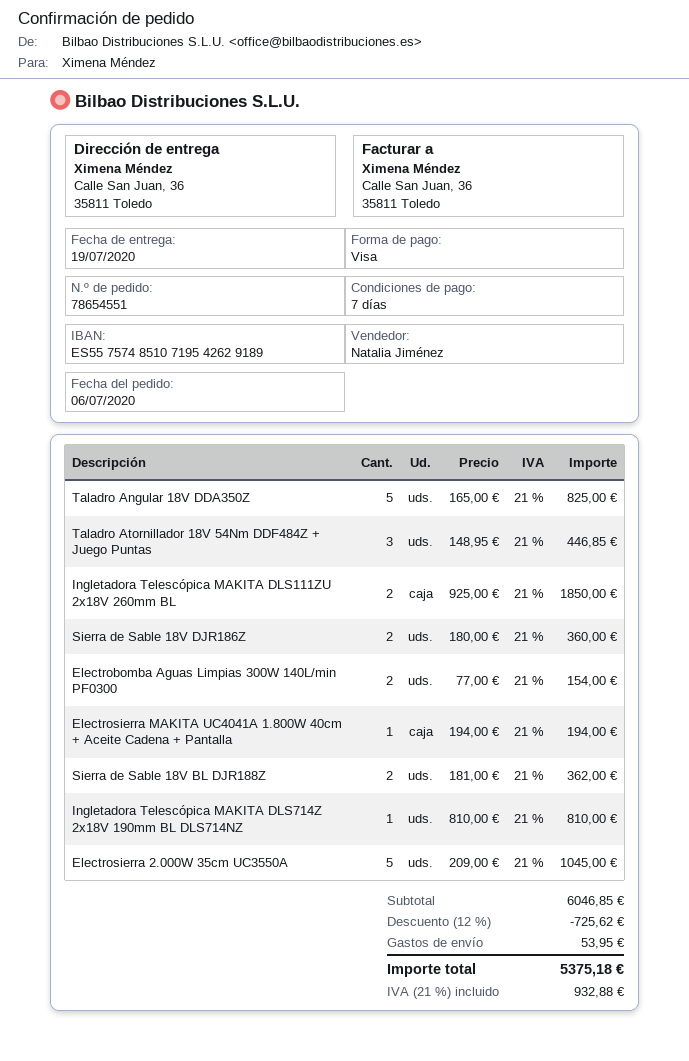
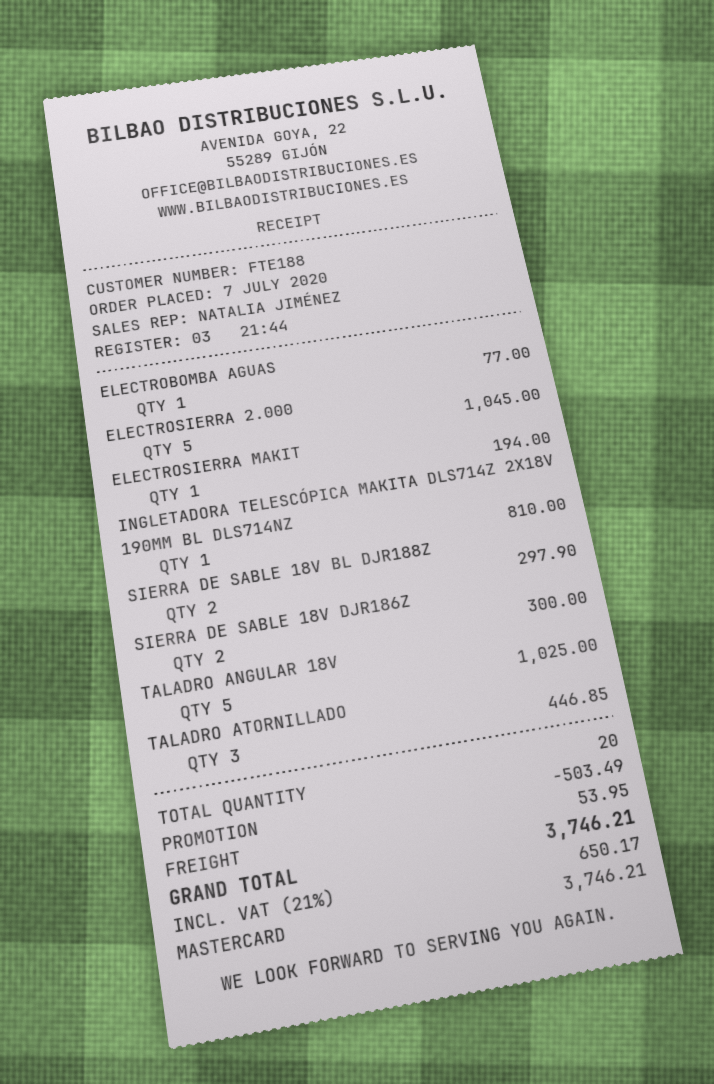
order date: 2020-07-06 -> 2020-07-07
payment method: Visa -> Mastercard
Taladro Angular 18V DDA350Z: 5 for 825.00 -> 5 for 1025.00
Ingletadora Telescópica MAKITA DLS111ZU 2x18V 260mm BL: 2 for 1850.00 -> none
Sierra de Sable 18V DJR186Z: 2 for 360.00 -> 2 for 300.00
Electrobomba Aguas Limpias 300W 140L/min PF0300: 2 for 154.00 -> 1 for 77.00
Sierra de Sable 18V BL DJR188Z: 2 for 362.00 -> 2 for 297.90
discount: 725.62 -> 503.49
tax: 21% = 932.88 -> 21% = 650.17
total: 5375.18 -> 3746.21

